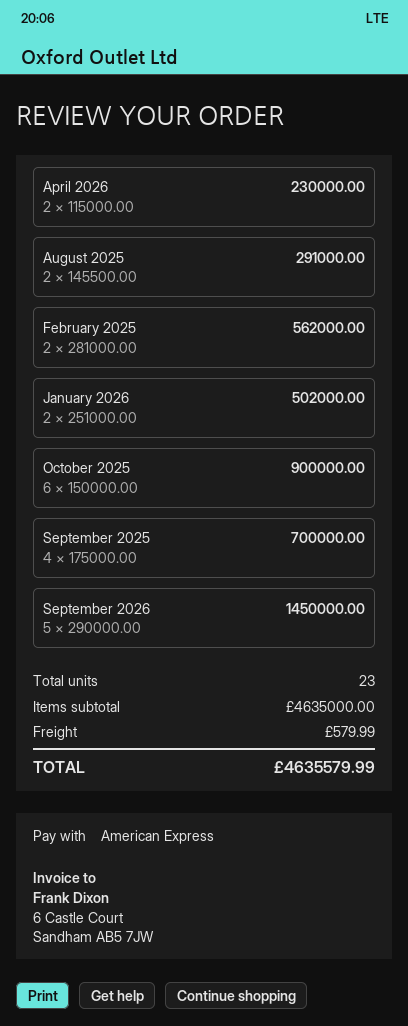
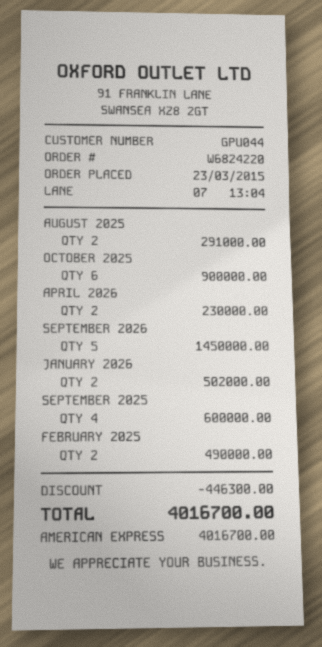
February 2025: 2 for 562000.00 -> 2 for 490000.00
September 2025: 4 for 700000.00 -> 4 for 600000.00
discount: none -> 446300.00
shipping: 579.99 -> none
total: 4635579.99 -> 4016700.00

